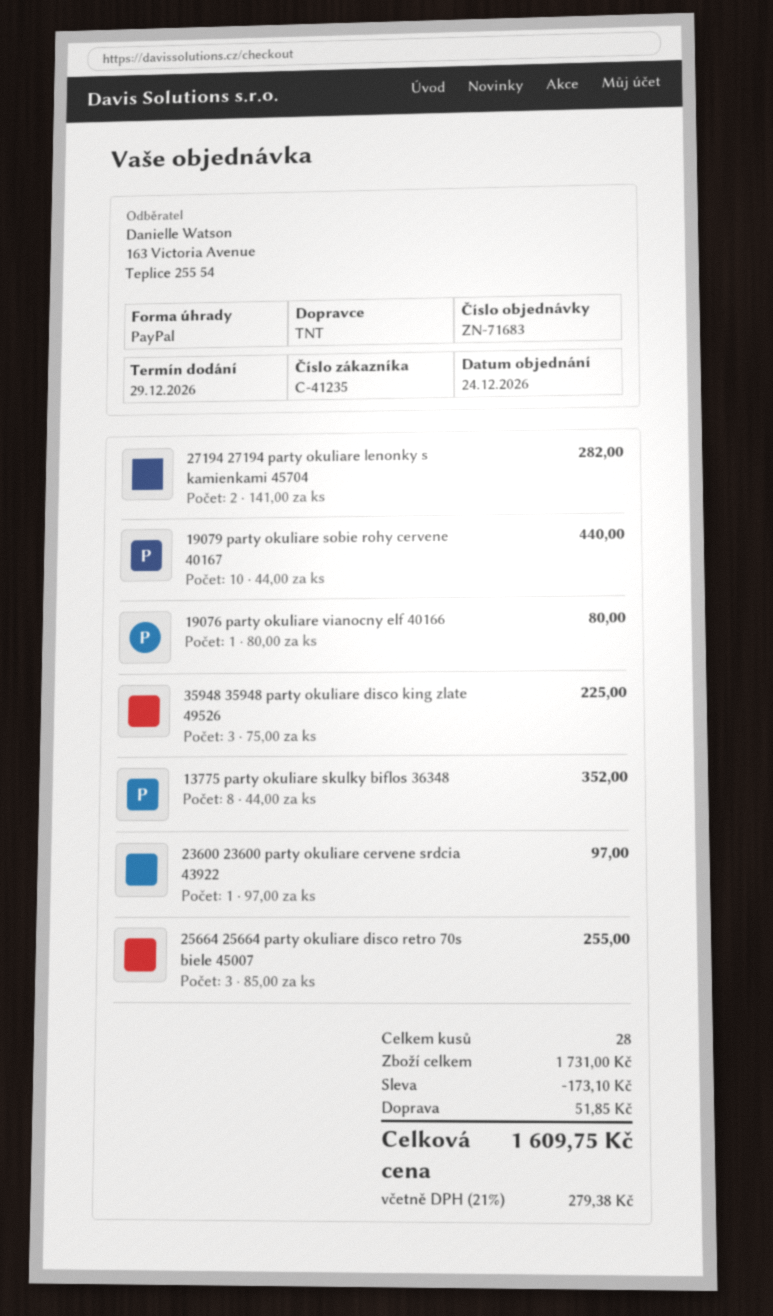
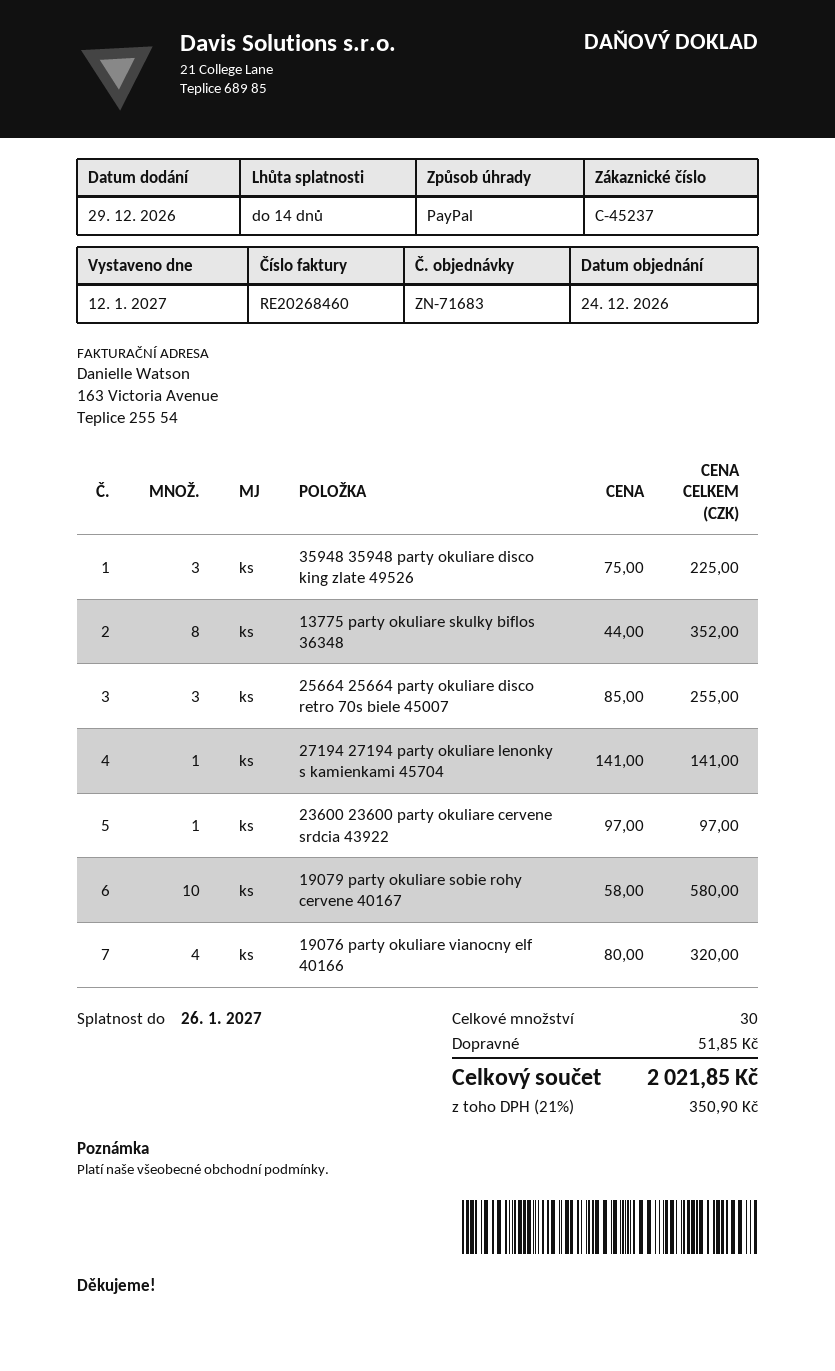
customer number: C-41235 -> C-45237
27194 27194 party okuliare lenonky s kamienkami 45704: 2 x 141.00 = 282.00 -> 1 x 141.00 = 141.00
19079 party okuliare sobie rohy cervene 40167: 10 x 44.00 = 440.00 -> 10 x 58.00 = 580.00
19076 party okuliare vianocny elf 40166: 1 x 80.00 = 80.00 -> 4 x 80.00 = 320.00
total quantity: 28 -> 30
discount: 173.10 -> none
tax: 21% = 279.38 -> 21% = 350.90
total: 1609.75 -> 2021.85

